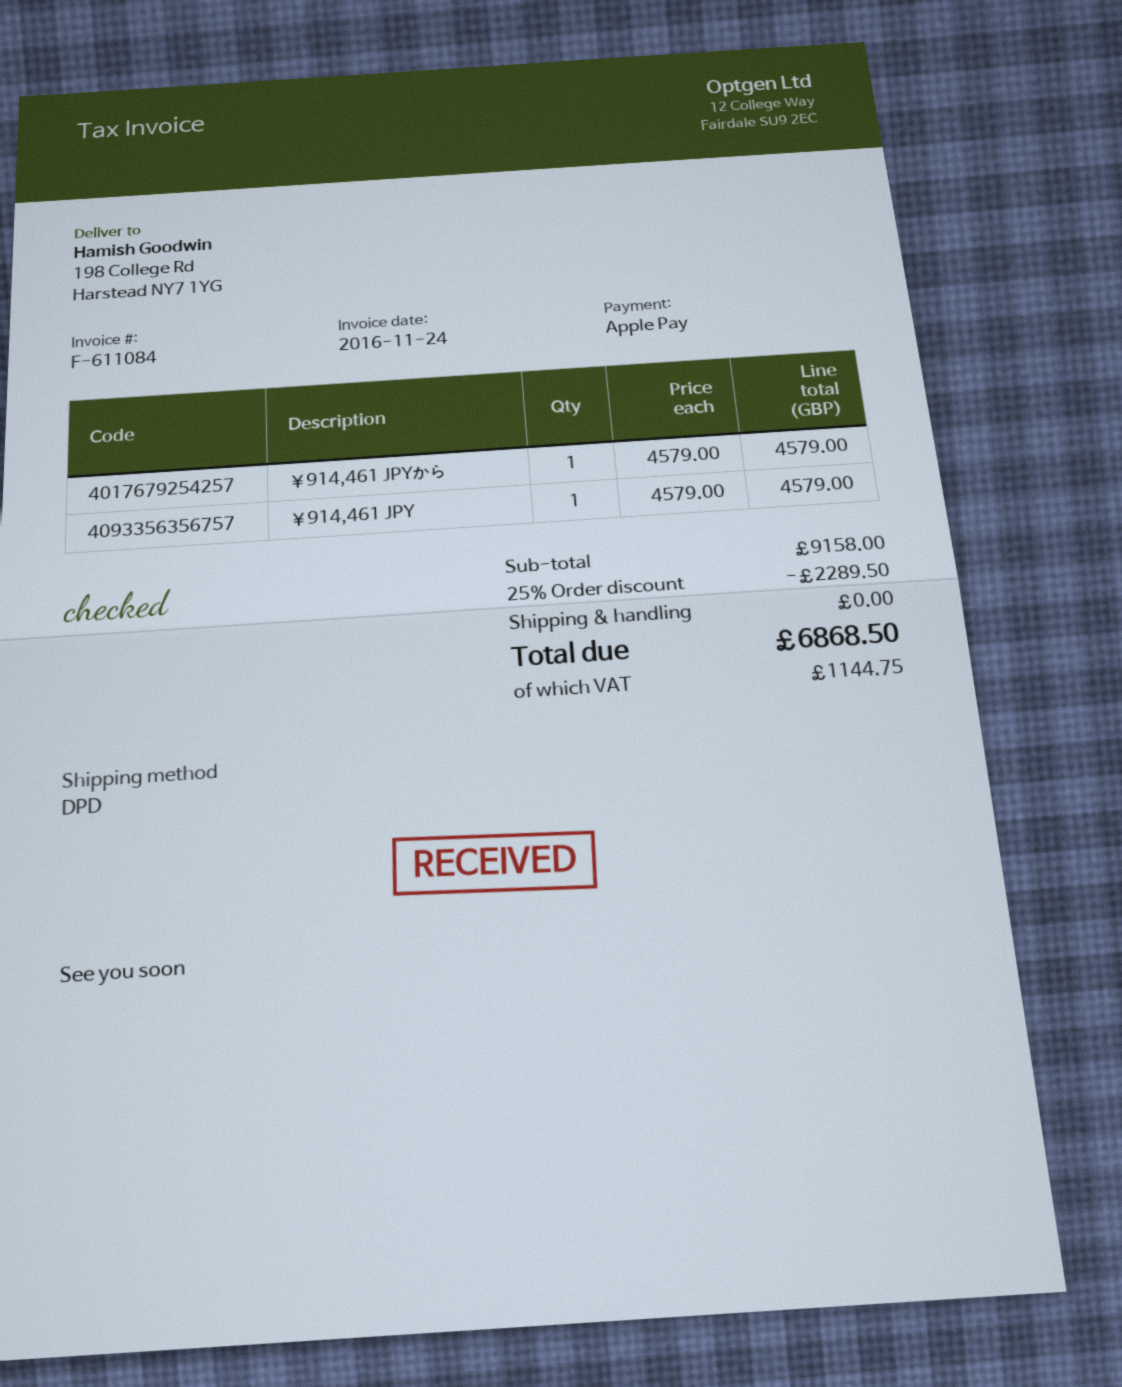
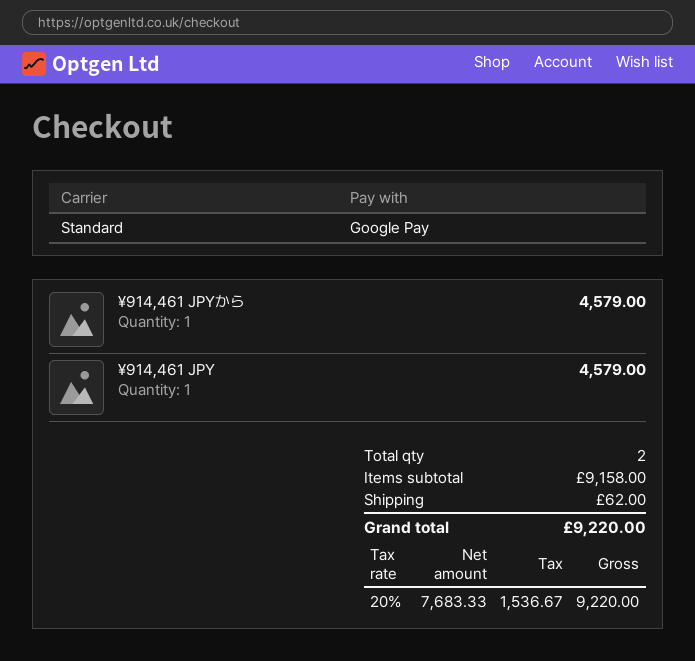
payment method: Apple Pay -> Google Pay
shipping method: DPD -> standard
discount: 25% = 2289.50 -> none
shipping: 0.00 -> 62.00
tax: 1144.75 -> 1536.67
total: 6868.50 -> 9220.00

